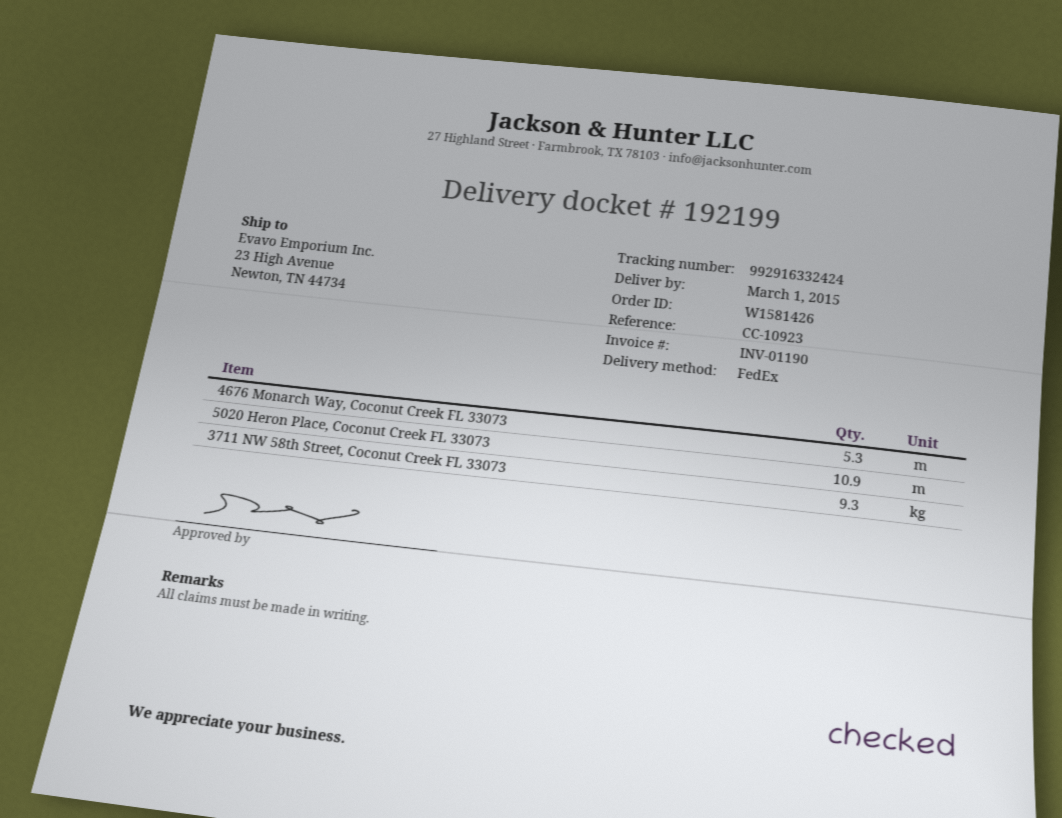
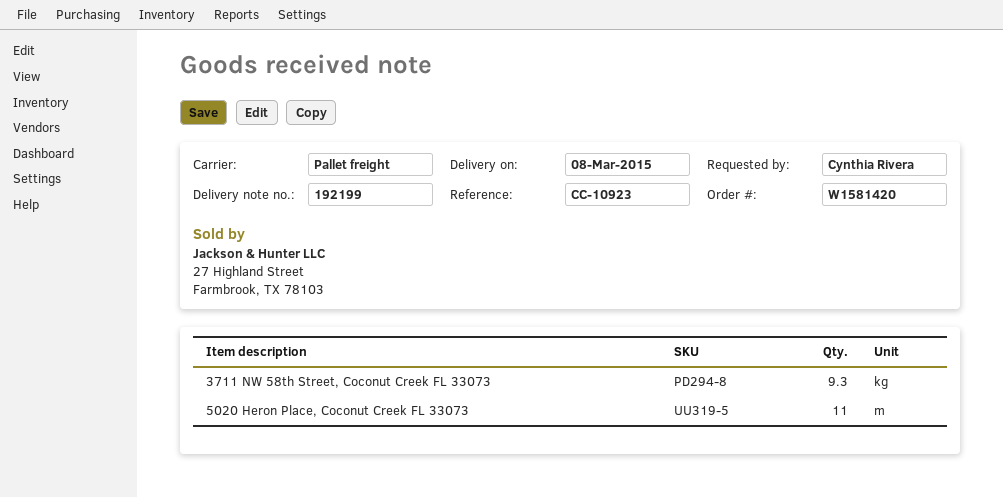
order number: W1581426 -> W1581420
delivery date: 2015-03-01 -> 2015-03-08
shipping method: FedEx -> pallet freight
4676 Monarch Way, Coconut Creek FL 33073: 5.3 -> none
5020 Heron Place, Coconut Creek FL 33073: 10.9 -> 11

